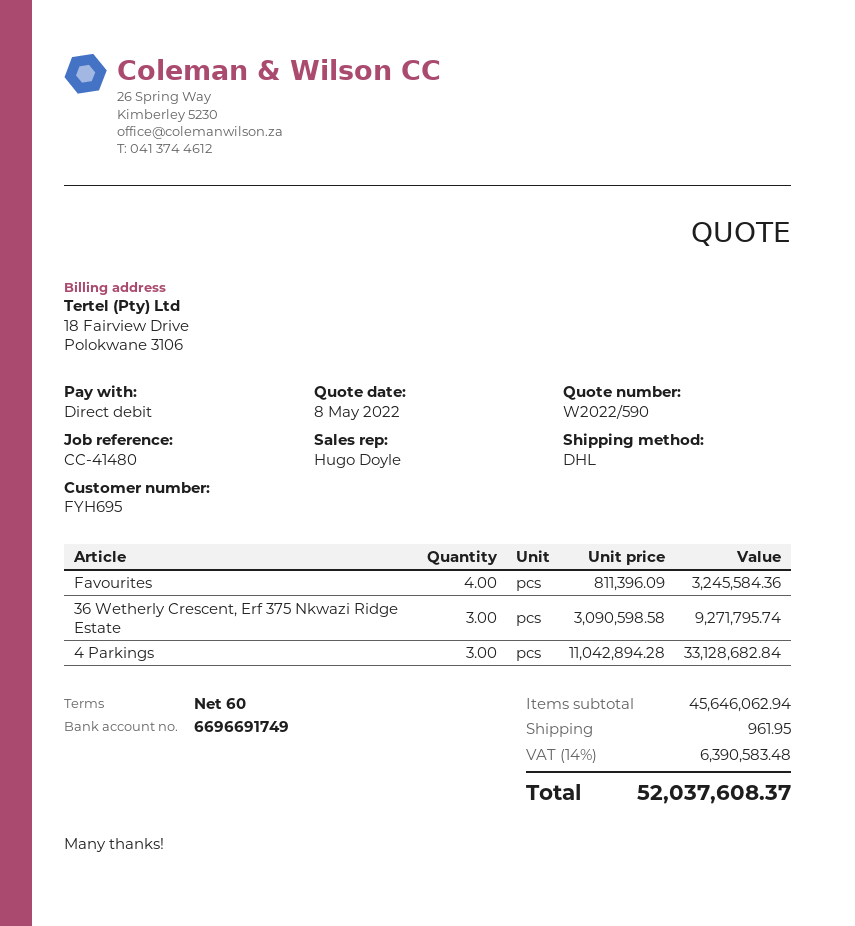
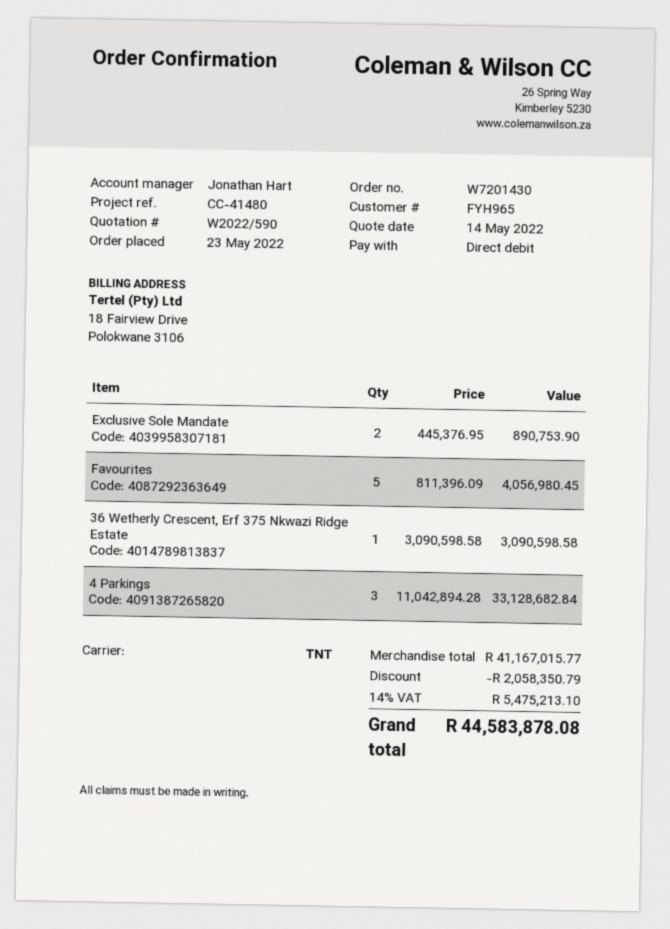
quote date: 2022-05-08 -> 2022-05-14
customer number: FYH695 -> FYH965
sales rep: Hugo Doyle -> Jonathan Hart
shipping method: DHL -> TNT
Favourites: 4 x 811396.09 = 3245584.36 -> 5 x 811396.09 = 4056980.45
36 Wetherly Crescent, Erf 375 Nkwazi Ridge Estate: 3 x 3090598.58 = 9271795.74 -> 1 x 3090598.58 = 3090598.58
Exclusive Sole Mandate: none -> 2 x 445376.95 = 890753.90
subtotal: 45646062.94 -> 41167015.77
discount: none -> 2058350.79
shipping: 961.95 -> none
tax: 14% = 6390583.48 -> 14% = 5475213.10
total: 52037608.37 -> 44583878.08

